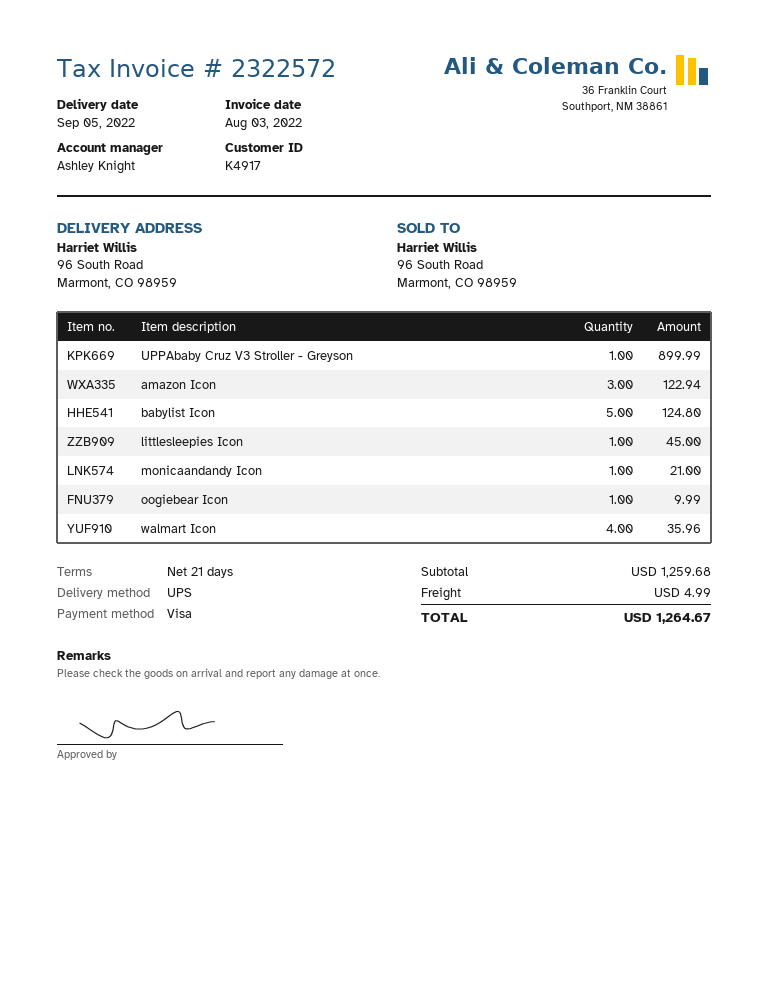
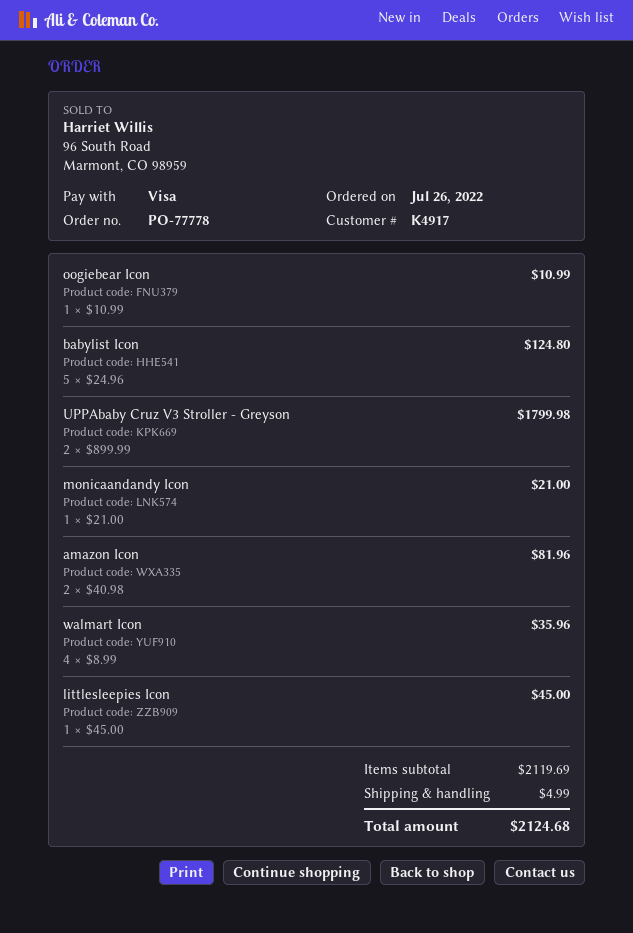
UPPAbaby Cruz V3 Stroller - Greyson: 1 for 899.99 -> 2 for 1799.98
amazon Icon: 3 for 122.94 -> 2 for 81.96
oogiebear Icon: 1 for 9.99 -> 1 for 10.99
subtotal: 1259.68 -> 2119.69
total: 1264.67 -> 2124.68

